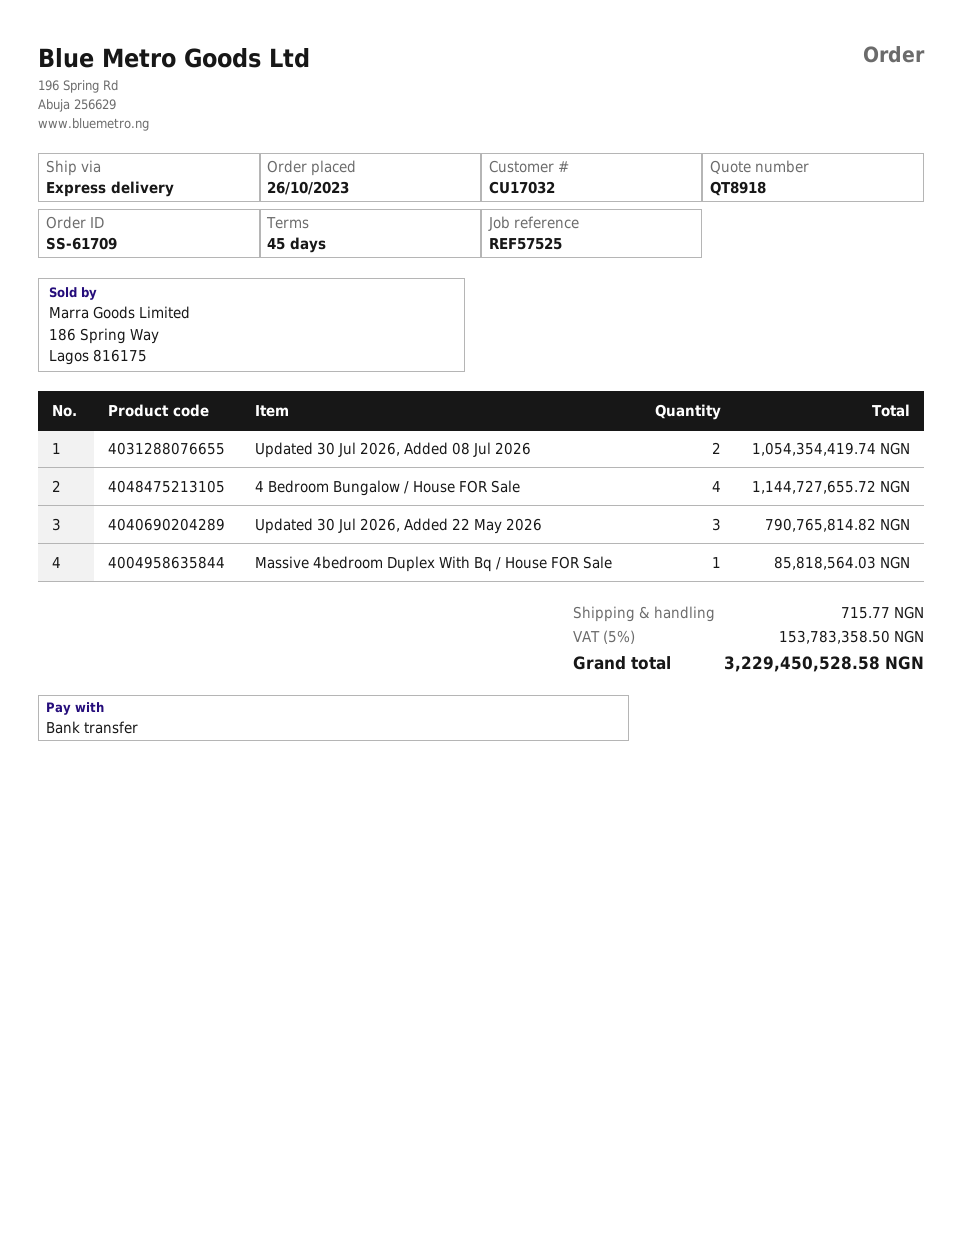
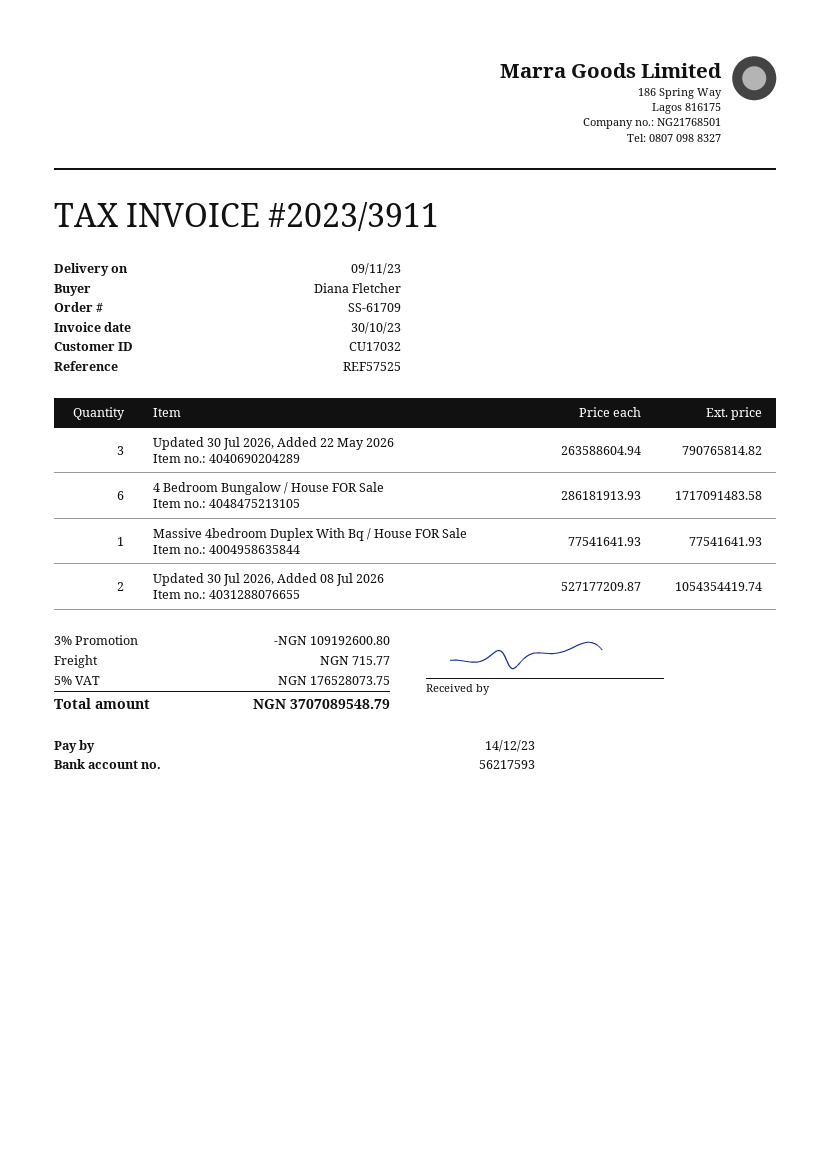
4 Bedroom Bungalow / House FOR Sale: 4 for 1144727655.72 -> 6 for 1717091483.58
Massive 4bedroom Duplex With Bq / House FOR Sale: 1 for 85818564.03 -> 1 for 77541641.93
discount: none -> 3% = 109192600.80
tax: 5% = 153783358.50 -> 5% = 176528073.75
total: 3229450528.58 -> 3707089548.79

